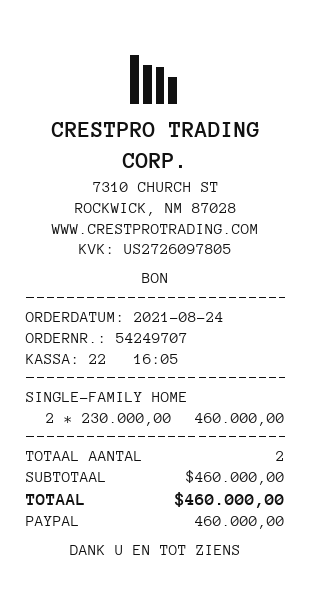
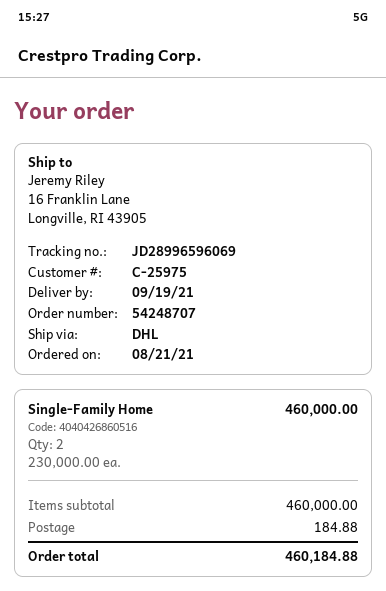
order number: 54249707 -> 54248707
order date: 2021-08-24 -> 2021-08-21
shipping: none -> 184.88
total: 460000.00 -> 460184.88

